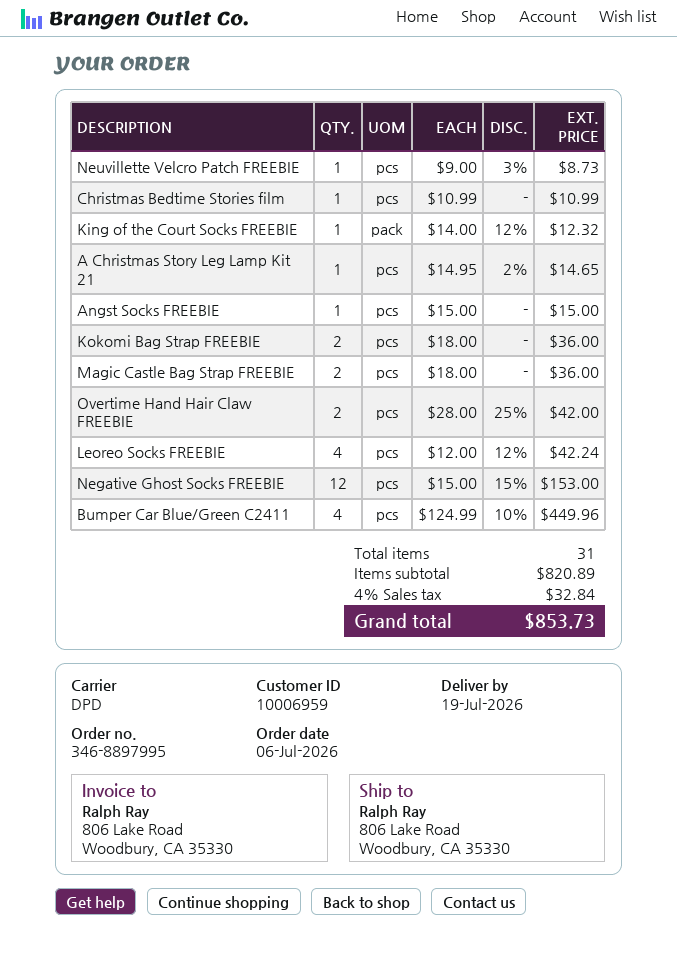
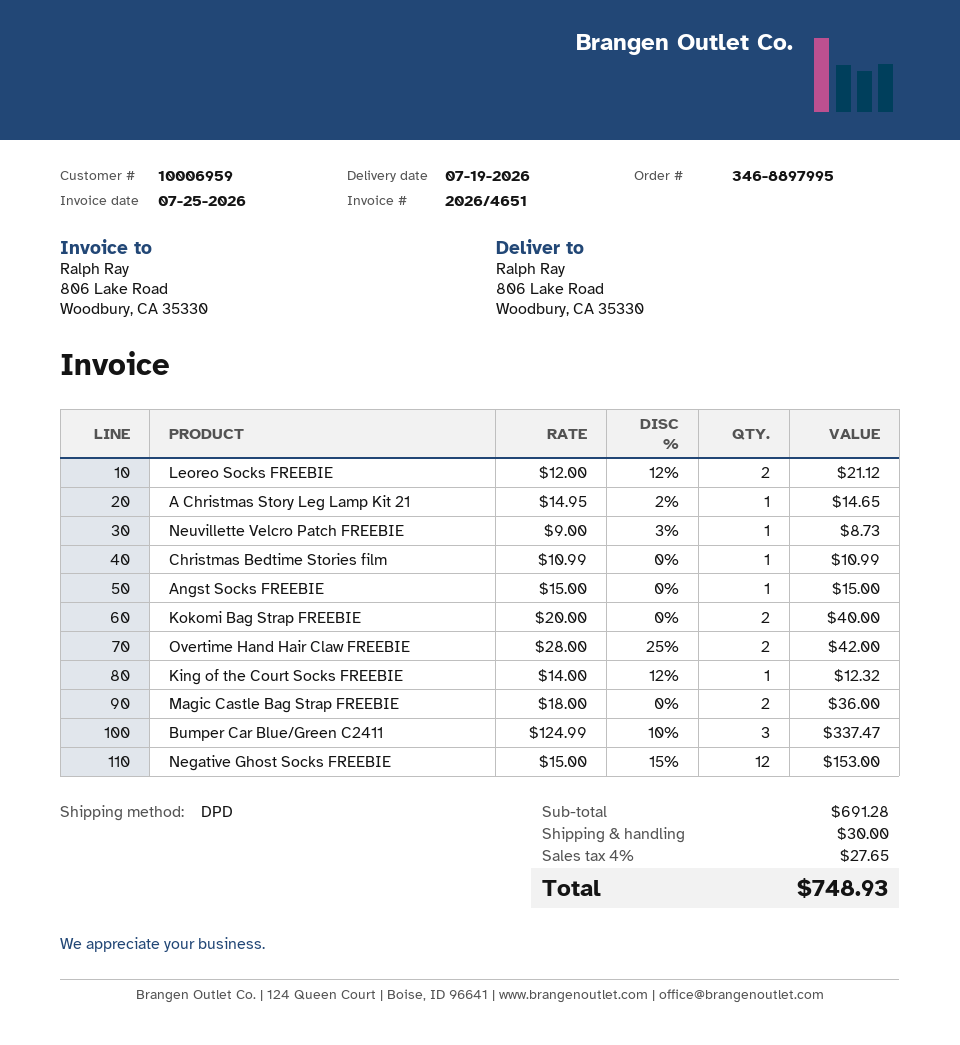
Kokomi Bag Strap FREEBIE: 2 x 18.00 = 36.00 -> 2 x 20.00 = 40.00
Leoreo Socks FREEBIE: 4 x 12.00 - 12% = 42.24 -> 2 x 12.00 - 12% = 21.12
Bumper Car Blue/Green C2411: 4 x 124.99 - 10% = 449.96 -> 3 x 124.99 - 10% = 337.47
subtotal: 820.89 -> 691.28
shipping: none -> 30.00
tax: 4% = 32.84 -> 4% = 27.65
total: 853.73 -> 748.93

